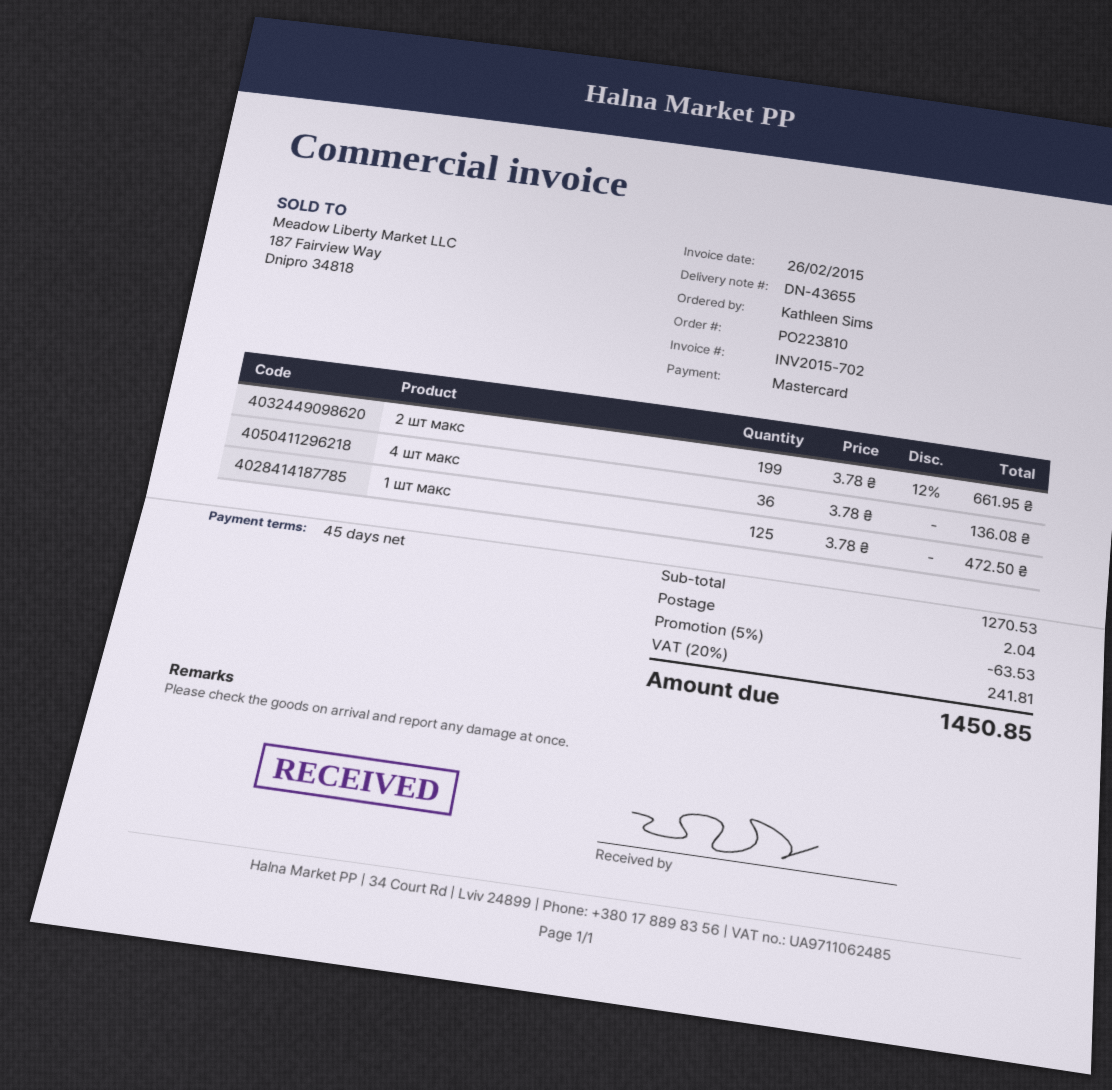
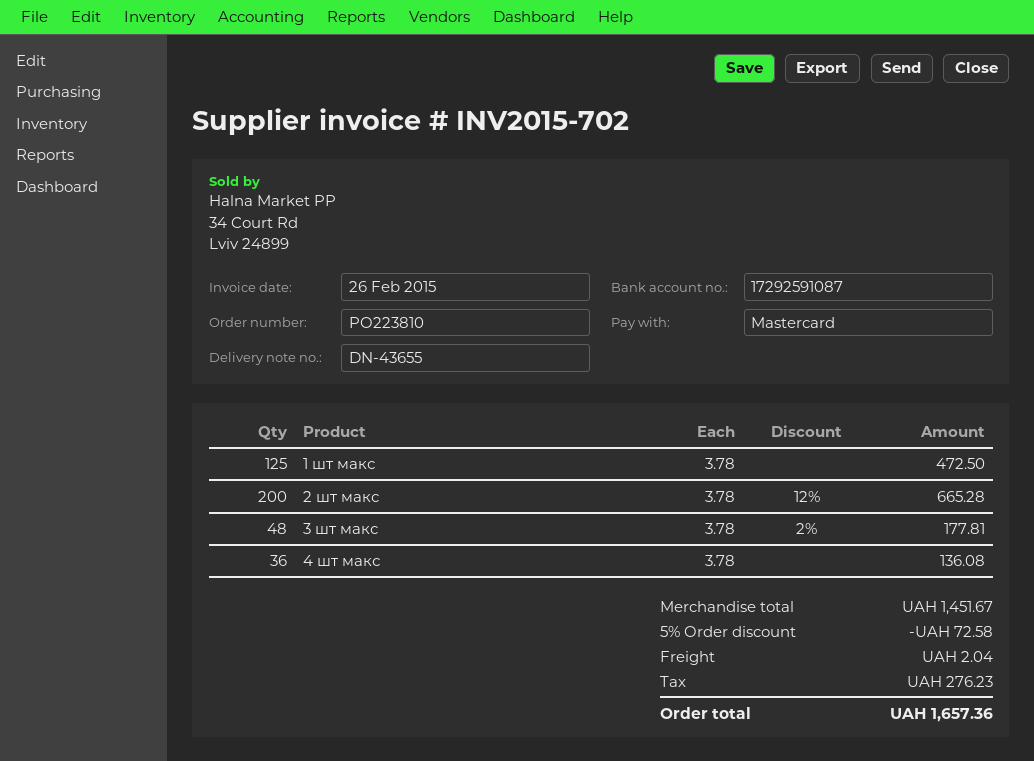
2 шт макс: 199 x 3.78 - 12% = 661.95 -> 200 x 3.78 - 12% = 665.28
3 шт макс: none -> 48 x 3.78 - 2% = 177.81
subtotal: 1270.53 -> 1451.67
discount: 5% = 63.53 -> 5% = 72.58
tax: 241.81 -> 276.23
total: 1450.85 -> 1657.36

